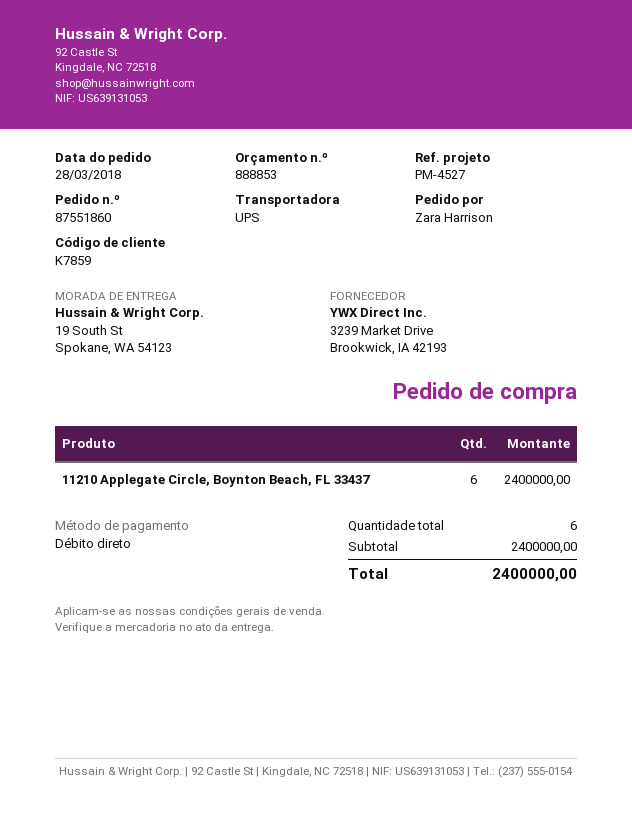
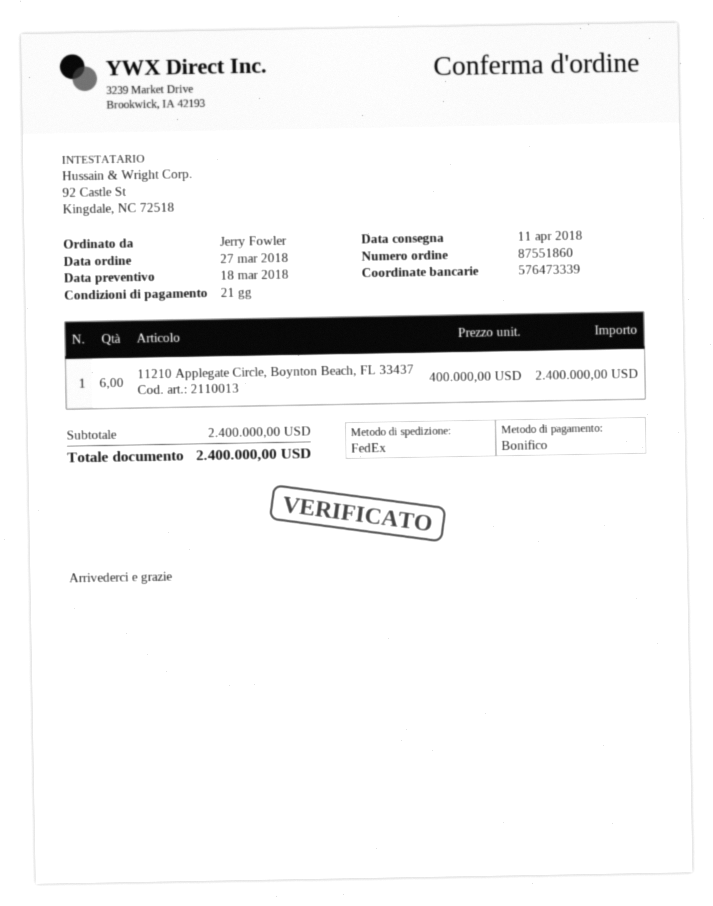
order date: 2018-03-28 -> 2018-03-27
ordered by: Zara Harrison -> Jerry Fowler
payment method: direct debit -> bank transfer
shipping method: UPS -> FedEx

